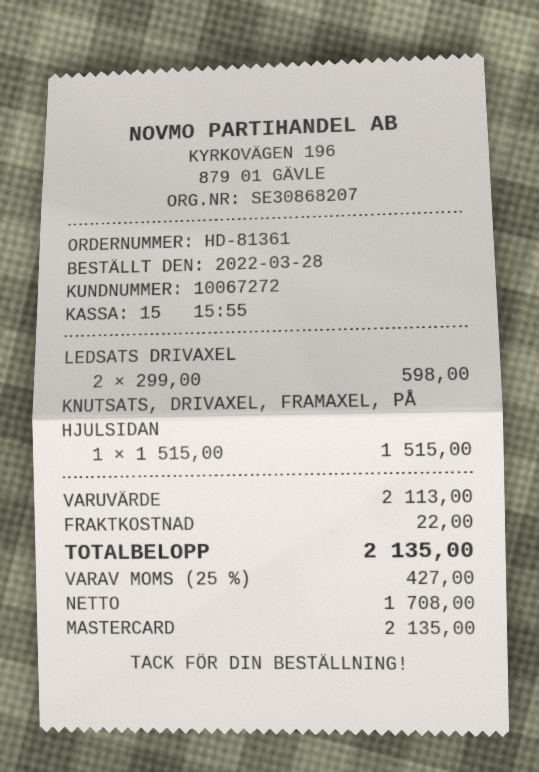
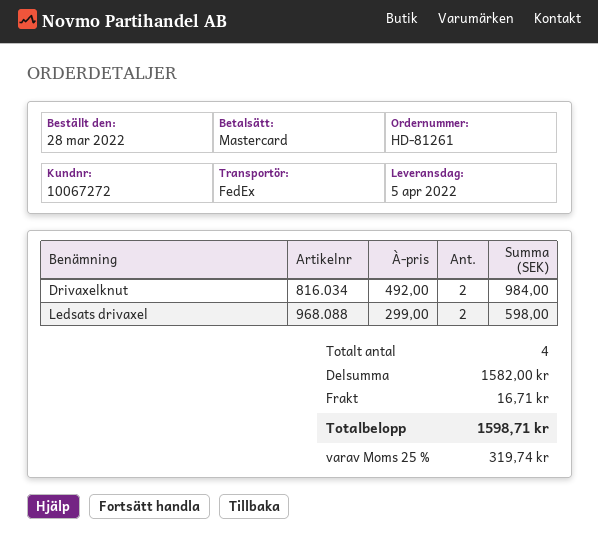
order number: HD-81361 -> HD-81261
KNUTSATS, DRIVAXEL, FRAMAXEL, PÅ HJULSIDAN: 1 x 1515.00 = 1515.00 -> none
Drivaxelknut: none -> 2 x 492.00 = 984.00
subtotal: 2113.00 -> 1582.00
shipping: 22.00 -> 16.71
tax: 25% = 427.00 -> 25% = 319.74
total: 2135.00 -> 1598.71

